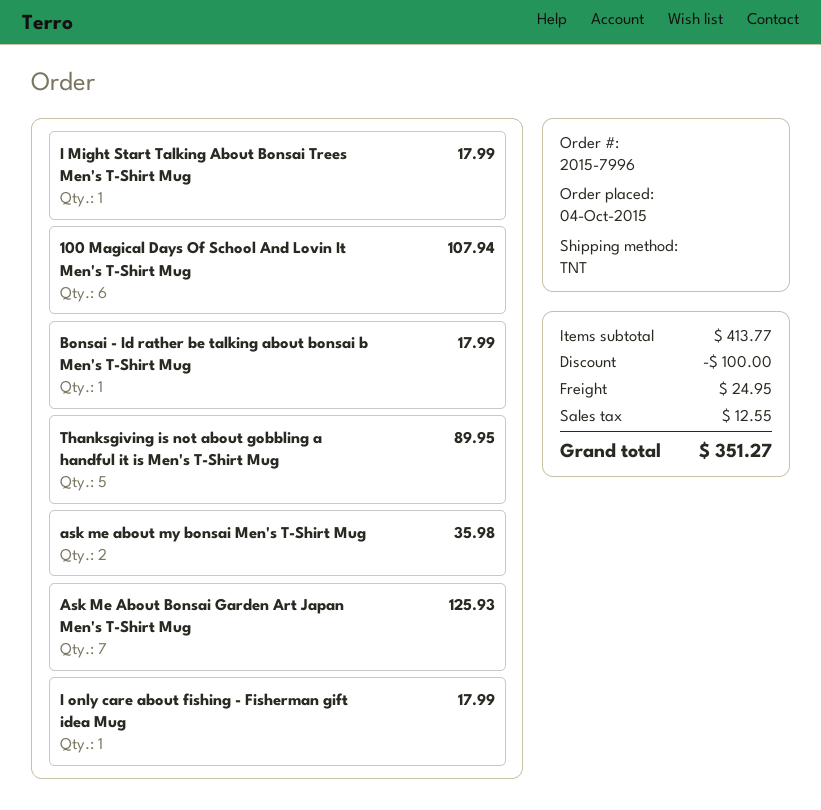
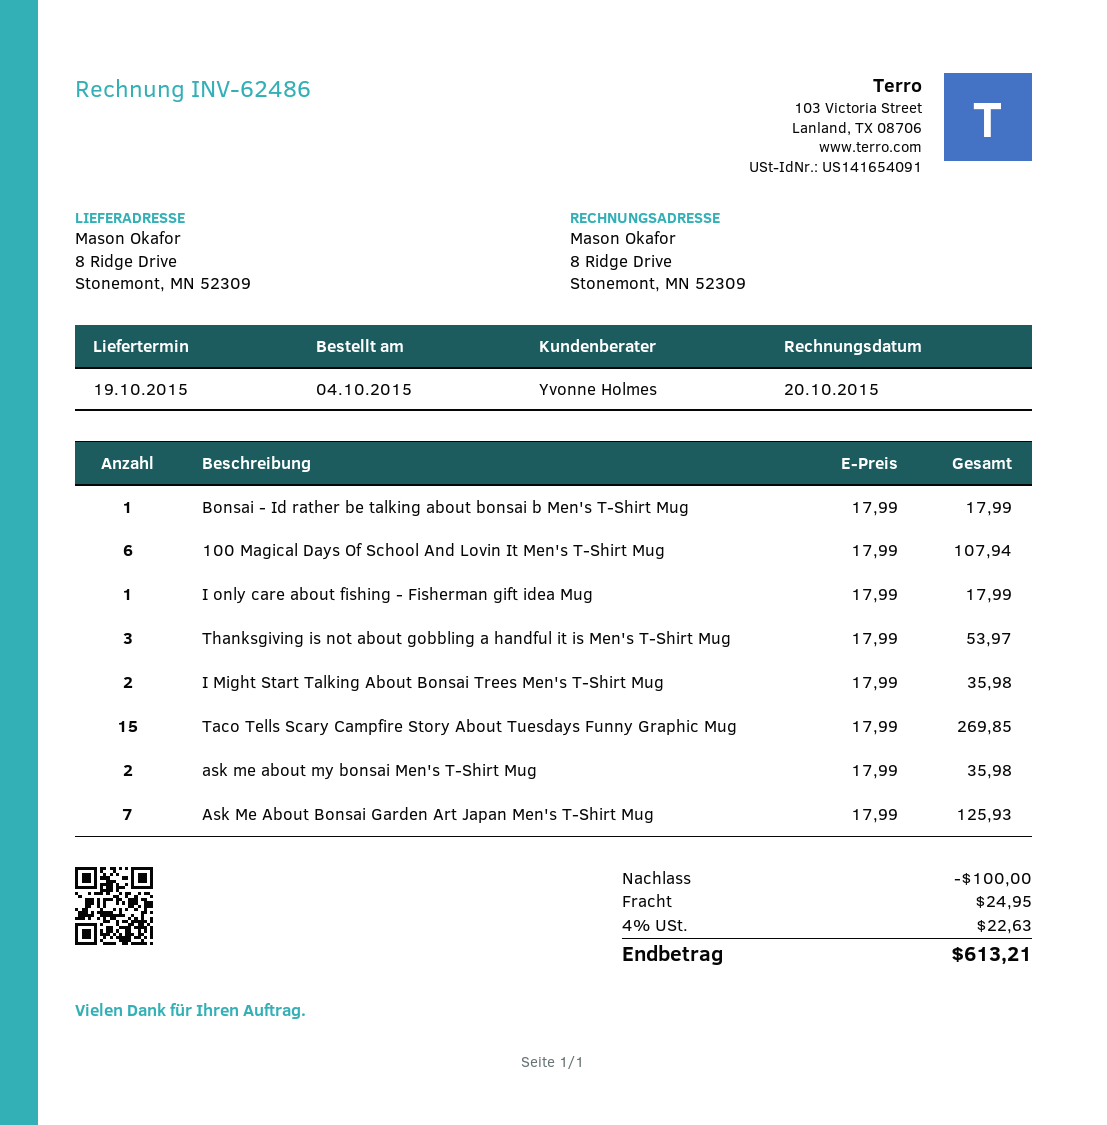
I Might Start Talking About Bonsai Trees Men's T-Shirt Mug: 1 for 17.99 -> 2 for 35.98
Thanksgiving is not about gobbling a handful it is Men's T-Shirt Mug: 5 for 89.95 -> 3 for 53.97
Taco Tells Scary Campfire Story About Tuesdays Funny Graphic Mug: none -> 15 for 269.85
tax: 12.55 -> 22.63
total: 351.27 -> 613.21

